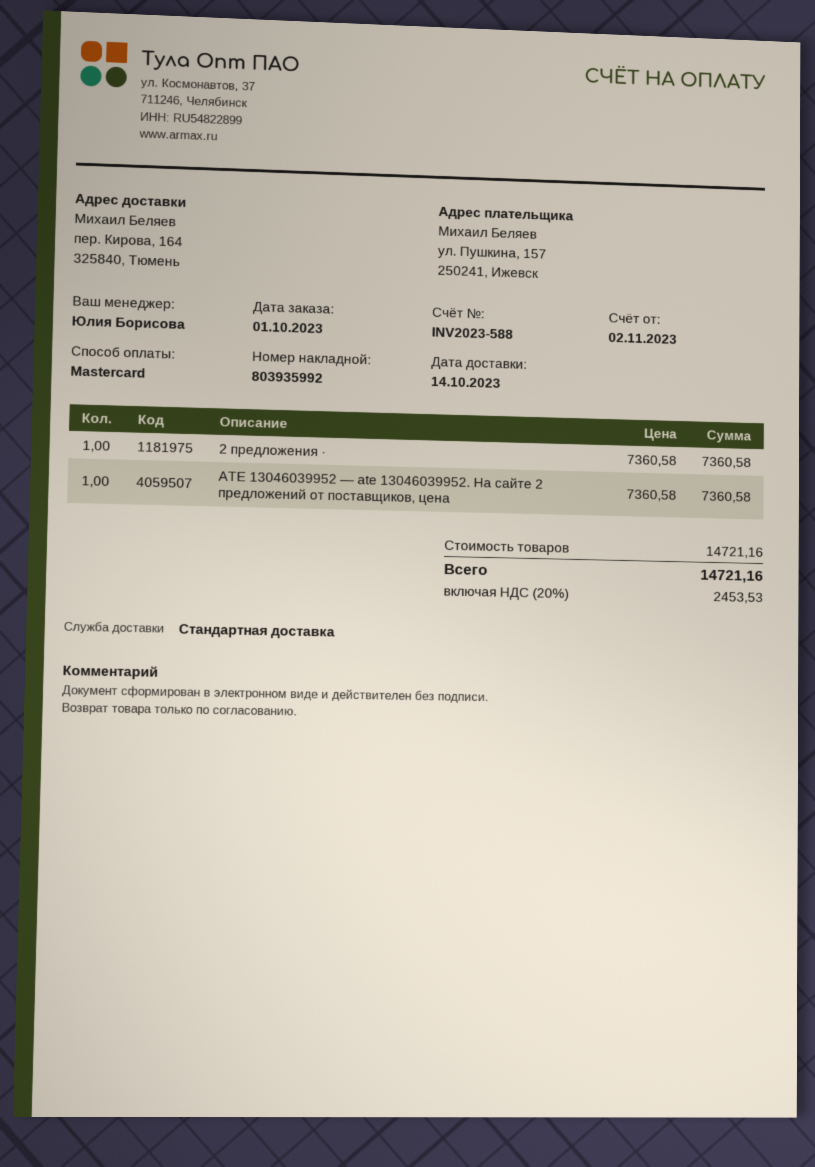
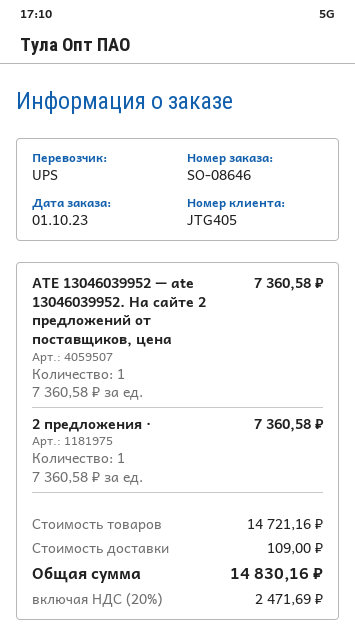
shipping method: standard -> UPS
shipping: none -> 109.00
tax: 20% = 2453.53 -> 20% = 2471.69
total: 14721.16 -> 14830.16

